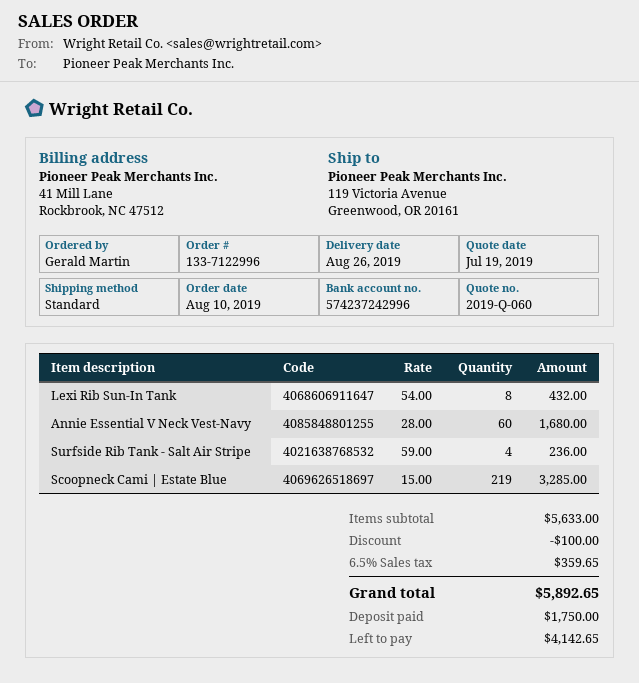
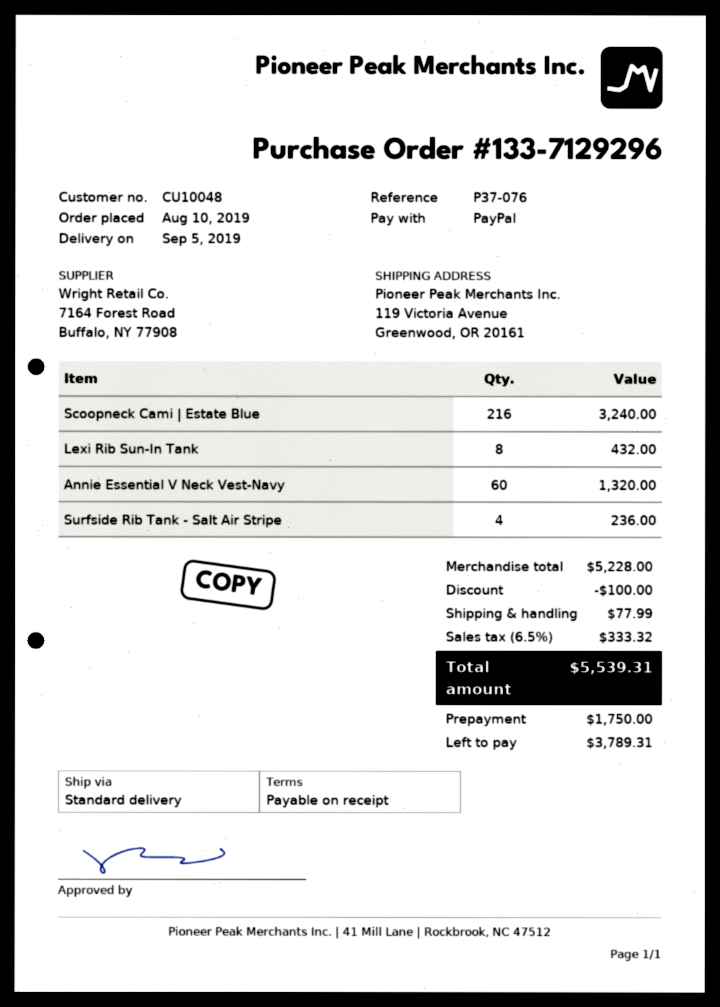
order number: 133-7122996 -> 133-7129296
delivery date: 2019-08-26 -> 2019-09-05
Annie Essential V Neck Vest-Navy: 60 for 1680.00 -> 60 for 1320.00
Scoopneck Cami | Estate Blue: 219 for 3285.00 -> 216 for 3240.00
subtotal: 5633.00 -> 5228.00
shipping: none -> 77.99
tax: 6.5% = 359.65 -> 6.5% = 333.32
total: 5892.65 -> 5539.31
balance: 4142.65 -> 3789.31

